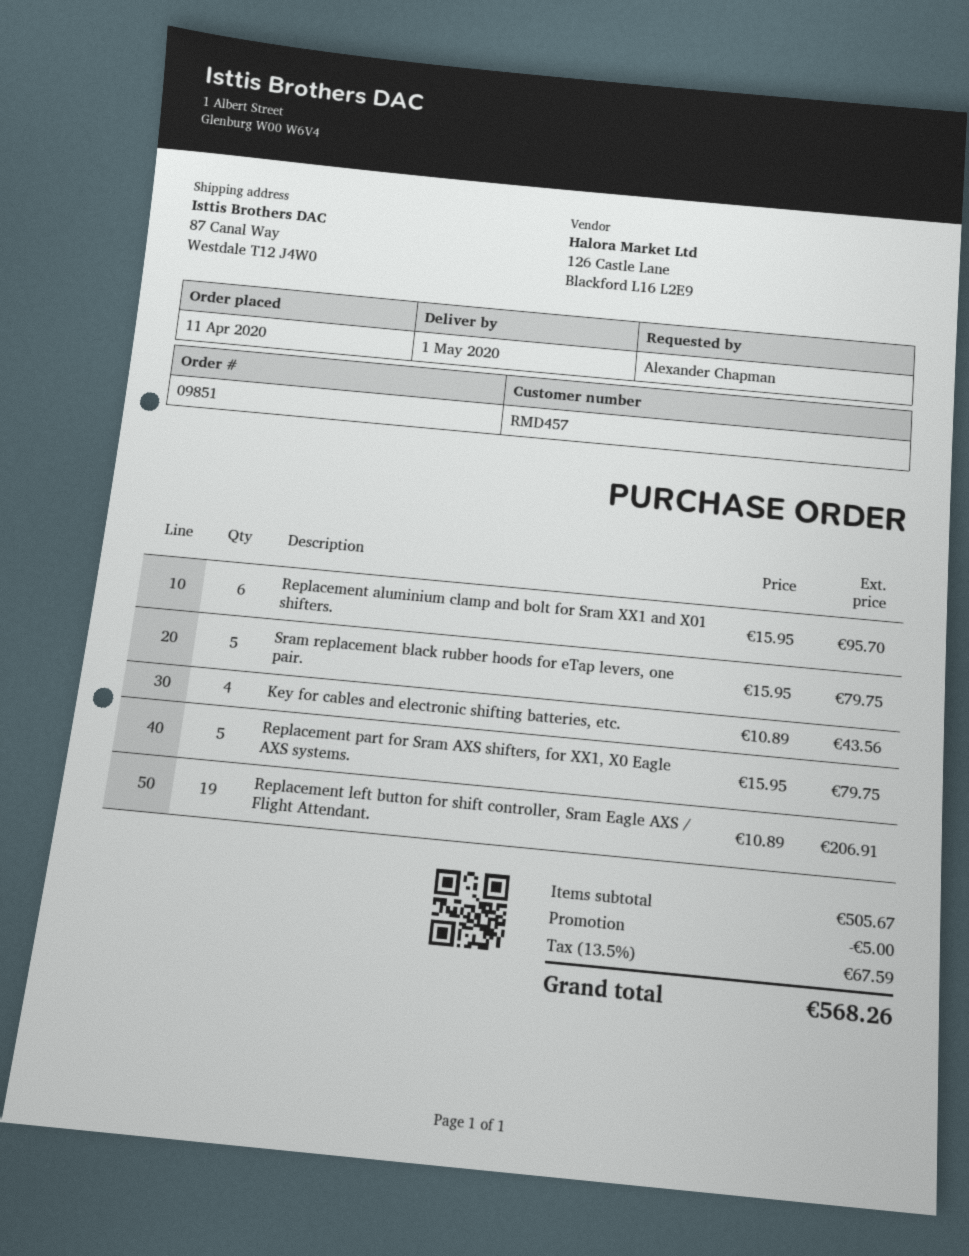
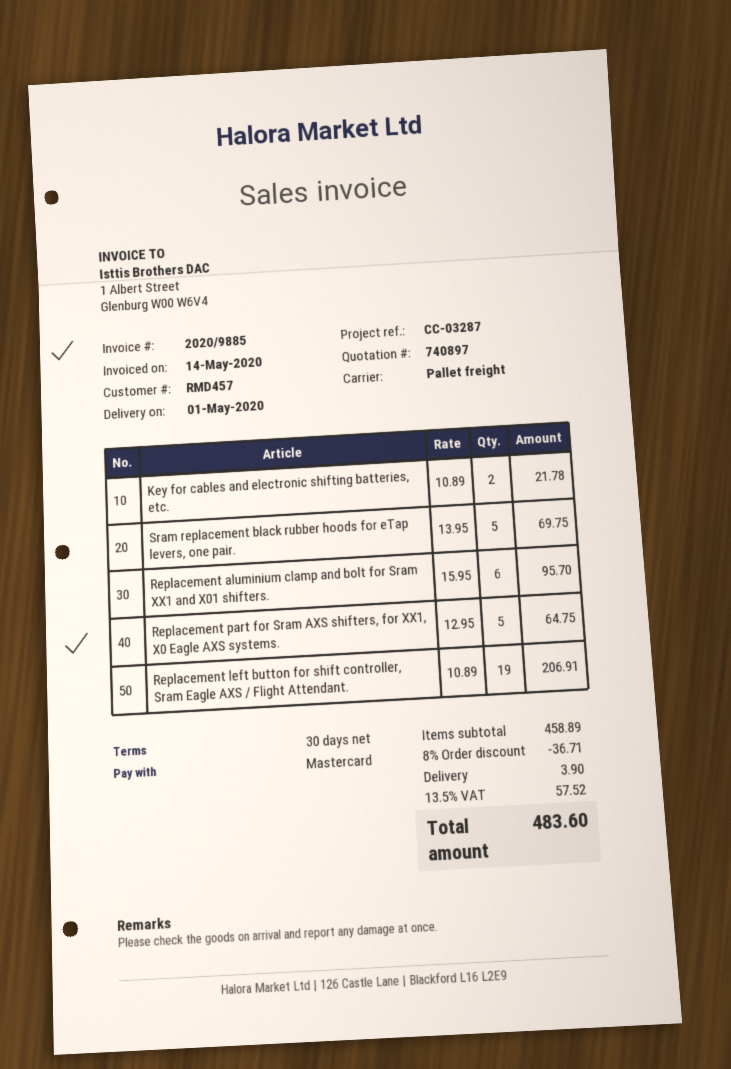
Sram replacement black rubber hoods for eTap levers, one pair.: 5 x 15.95 = 79.75 -> 5 x 13.95 = 69.75
Key for cables and electronic shifting batteries, etc.: 4 x 10.89 = 43.56 -> 2 x 10.89 = 21.78
Replacement part for Sram AXS shifters, for XX1, X0 Eagle AXS systems.: 5 x 15.95 = 79.75 -> 5 x 12.95 = 64.75
subtotal: 505.67 -> 458.89
discount: 5.00 -> 36.71
shipping: none -> 3.90
tax: 13.5% = 67.59 -> 13.5% = 57.52
total: 568.26 -> 483.60

